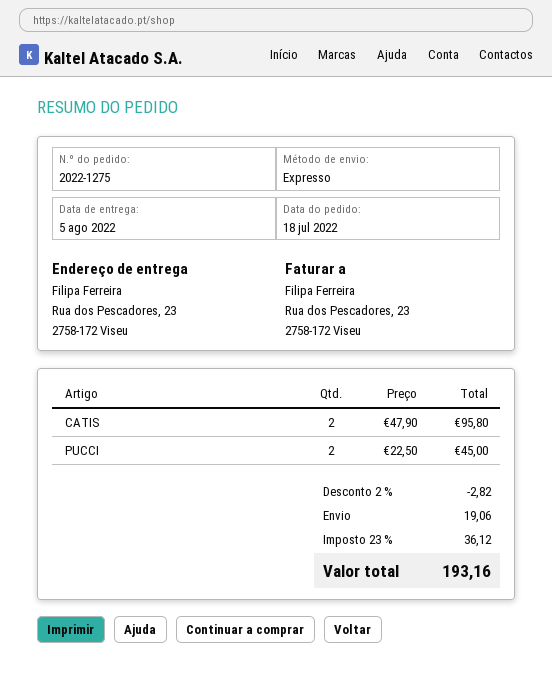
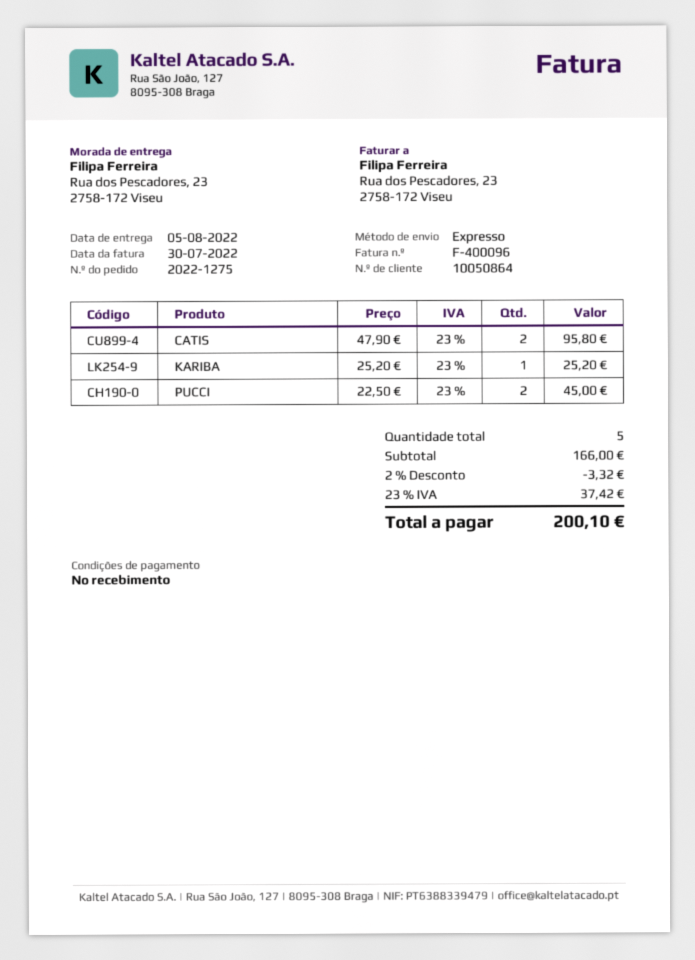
KARIBA: none -> 1 x 25.20 = 25.20
discount: 2% = 2.82 -> 2% = 3.32
shipping: 19.06 -> none
tax: 23% = 36.12 -> 23% = 37.42
total: 193.16 -> 200.10

